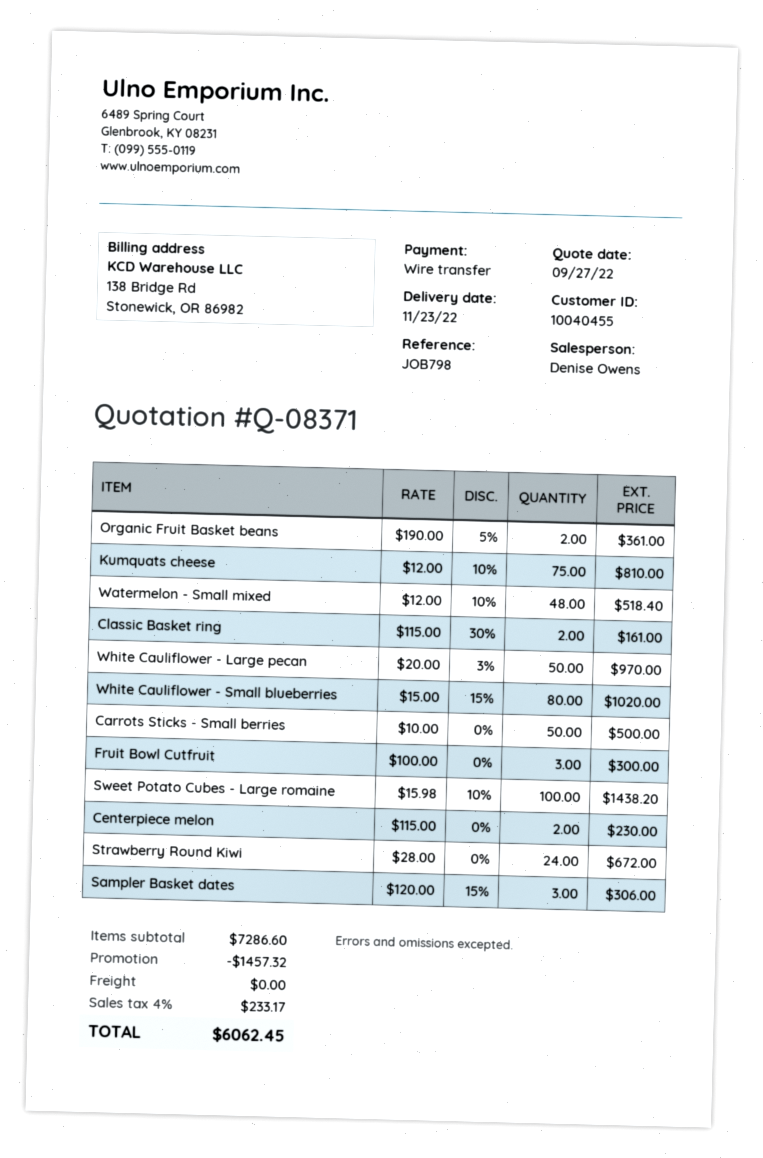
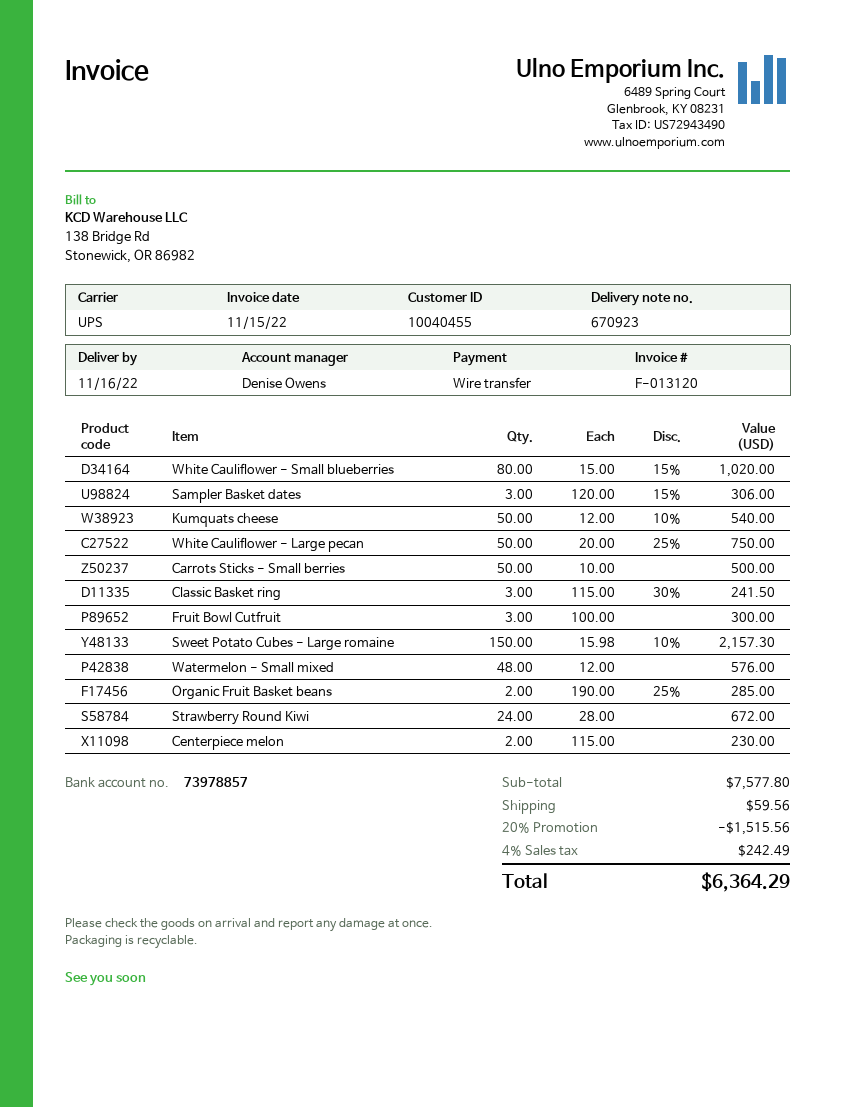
delivery date: 2022-11-23 -> 2022-11-16
Organic Fruit Basket beans: 2 x 190.00 - 5% = 361.00 -> 2 x 190.00 - 25% = 285.00
Kumquats cheese: 75 x 12.00 - 10% = 810.00 -> 50 x 12.00 - 10% = 540.00
Watermelon - Small mixed: 48 x 12.00 - 10% = 518.40 -> 48 x 12.00 = 576.00
Classic Basket ring: 2 x 115.00 - 30% = 161.00 -> 3 x 115.00 - 30% = 241.50
White Cauliflower - Large pecan: 50 x 20.00 - 3% = 970.00 -> 50 x 20.00 - 25% = 750.00
Sweet Potato Cubes - Large romaine: 100 x 15.98 - 10% = 1438.20 -> 150 x 15.98 - 10% = 2157.30
subtotal: 7286.60 -> 7577.80
discount: 1457.32 -> 1515.56
shipping: 0.00 -> 59.56
tax: 4% = 233.17 -> 4% = 242.49
total: 6062.45 -> 6364.29

